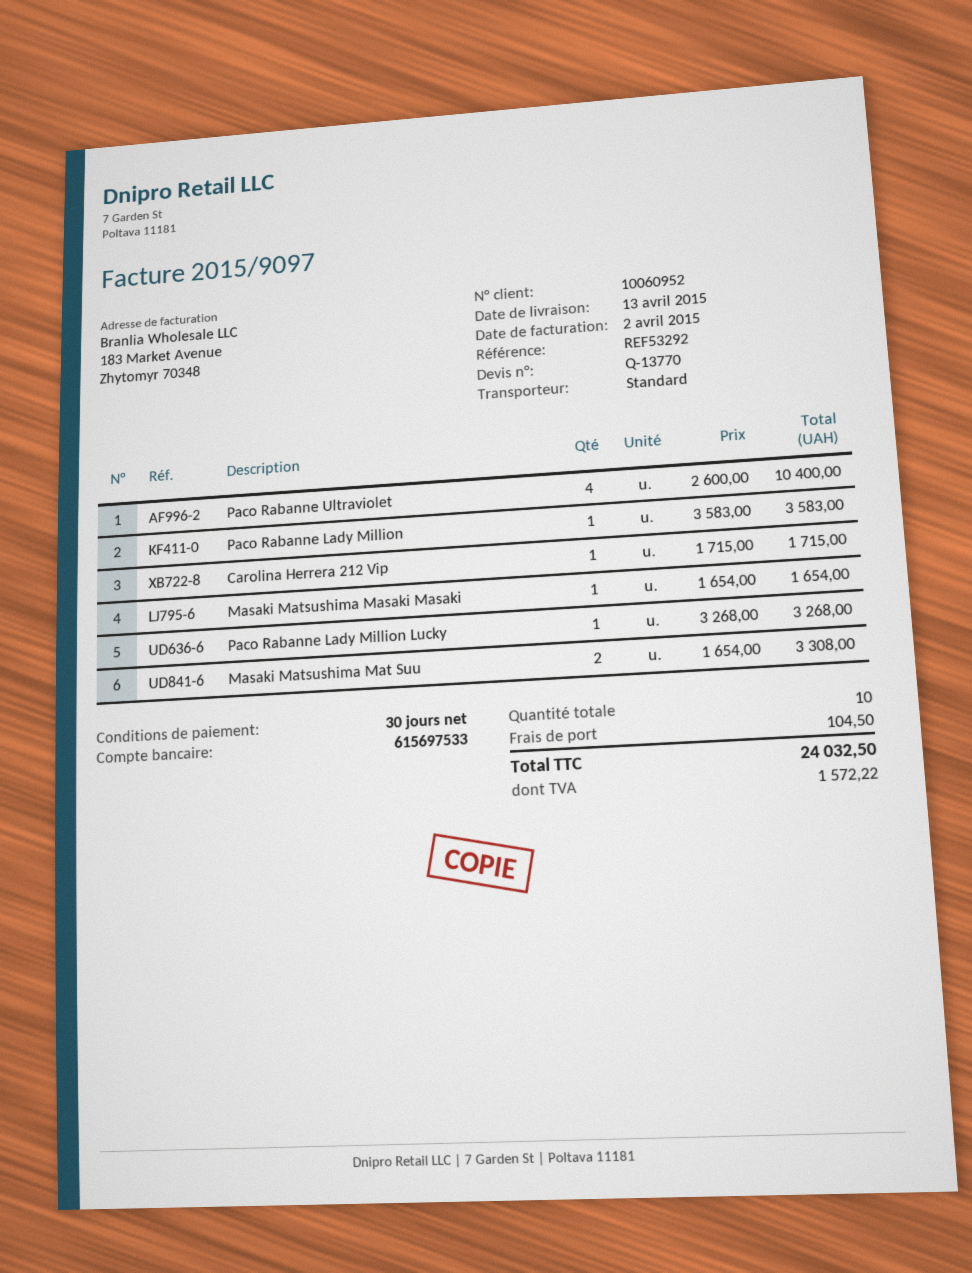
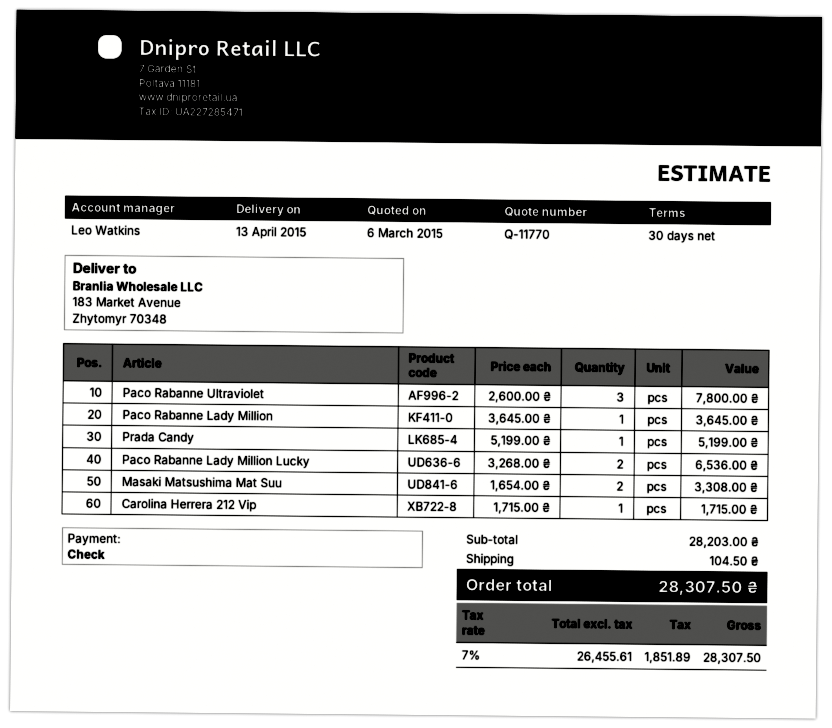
quote number: Q-13770 -> Q-11770
Paco Rabanne Ultraviolet: 4 x 2600.00 = 10400.00 -> 3 x 2600.00 = 7800.00
Paco Rabanne Lady Million: 1 x 3583.00 = 3583.00 -> 1 x 3645.00 = 3645.00
Masaki Matsushima Masaki Masaki: 1 x 1654.00 = 1654.00 -> none
Paco Rabanne Lady Million Lucky: 1 x 3268.00 = 3268.00 -> 2 x 3268.00 = 6536.00
Prada Candy: none -> 1 x 5199.00 = 5199.00
tax: 1572.22 -> 1851.89
total: 24032.50 -> 28307.50

